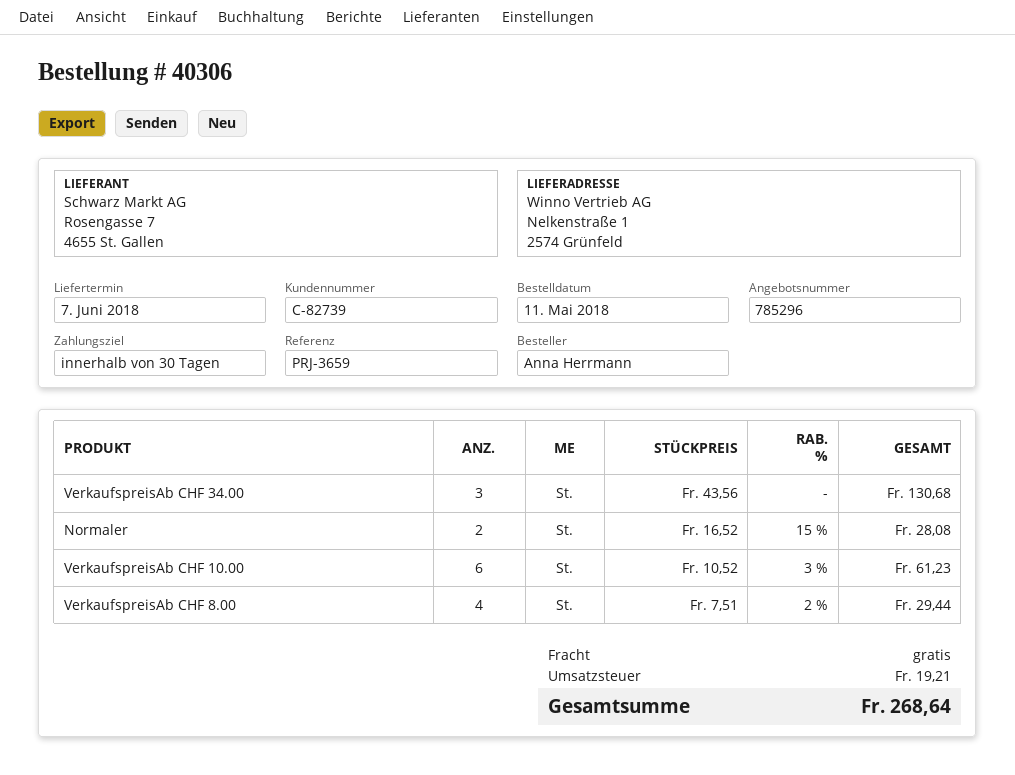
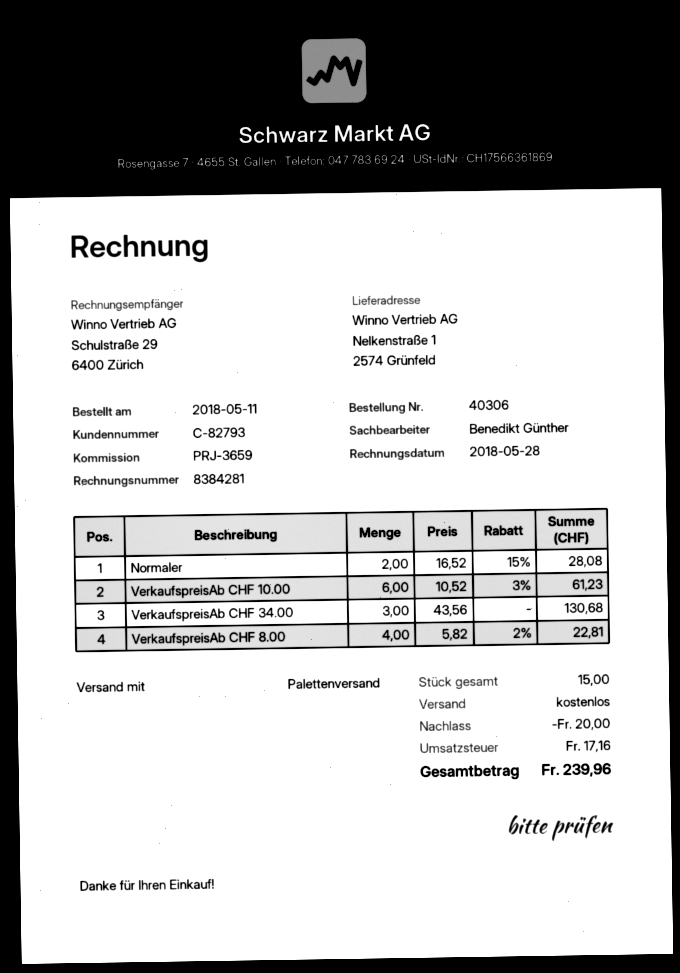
customer number: C-82739 -> C-82793
VerkaufspreisAb CHF 8.00: 4 x 7.51 - 2% = 29.44 -> 4 x 5.82 - 2% = 22.81
discount: none -> 20.00
tax: 19.21 -> 17.16
total: 268.64 -> 239.96

